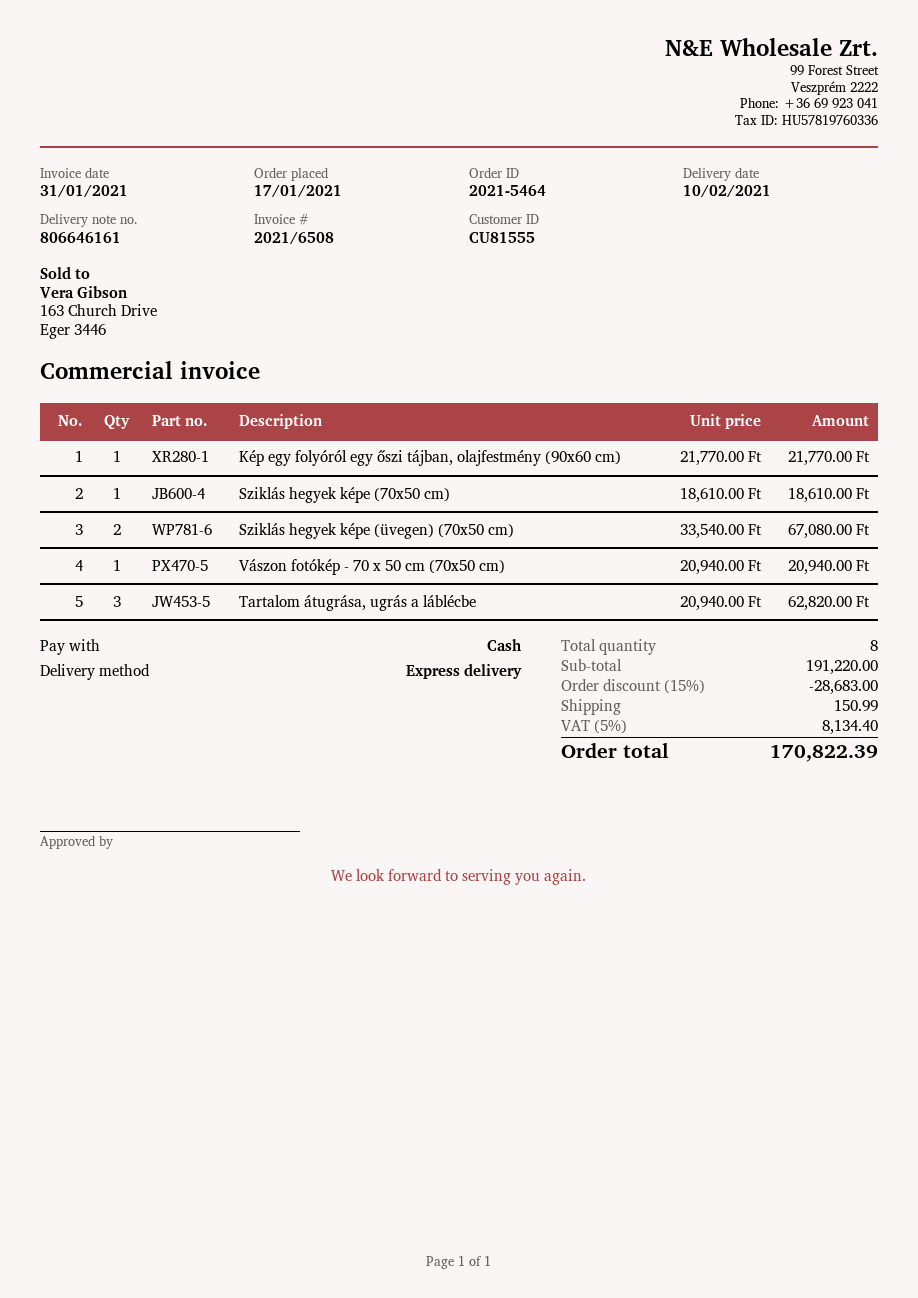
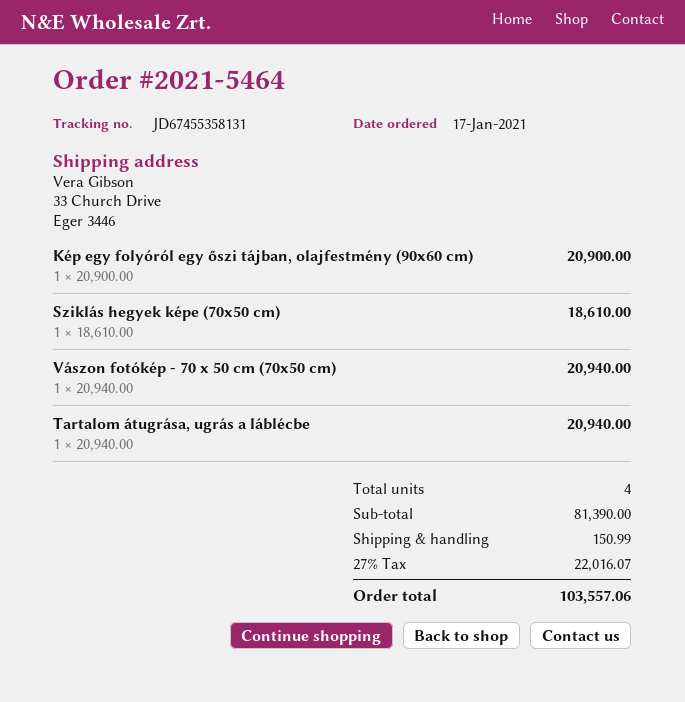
Kép egy folyóról egy őszi tájban, olajfestmény (90x60 cm): 1 x 21770.00 = 21770.00 -> 1 x 20900.00 = 20900.00
Sziklás hegyek képe (üvegen) (70x50 cm): 2 x 33540.00 = 67080.00 -> none
Tartalom átugrása, ugrás a láblécbe: 3 x 20940.00 = 62820.00 -> 1 x 20940.00 = 20940.00
total quantity: 8 -> 4
subtotal: 191220.00 -> 81390.00
discount: 15% = 28683.00 -> none
tax: 5% = 8134.40 -> 27% = 22016.07
total: 170822.39 -> 103557.06

